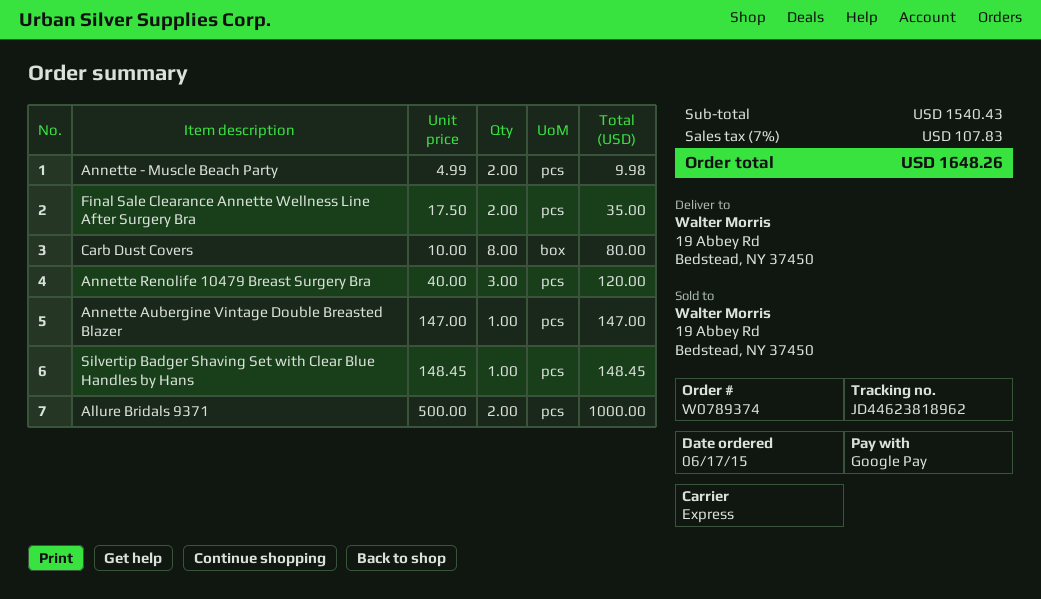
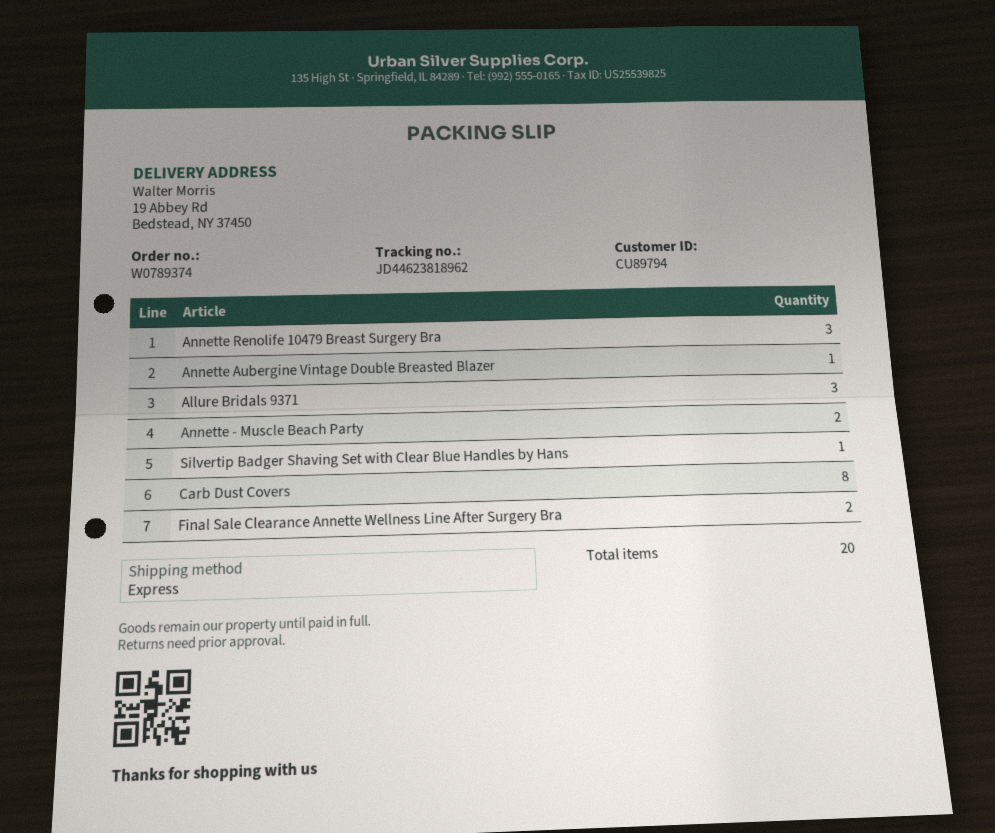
Allure Bridals 9371: 2 -> 3

